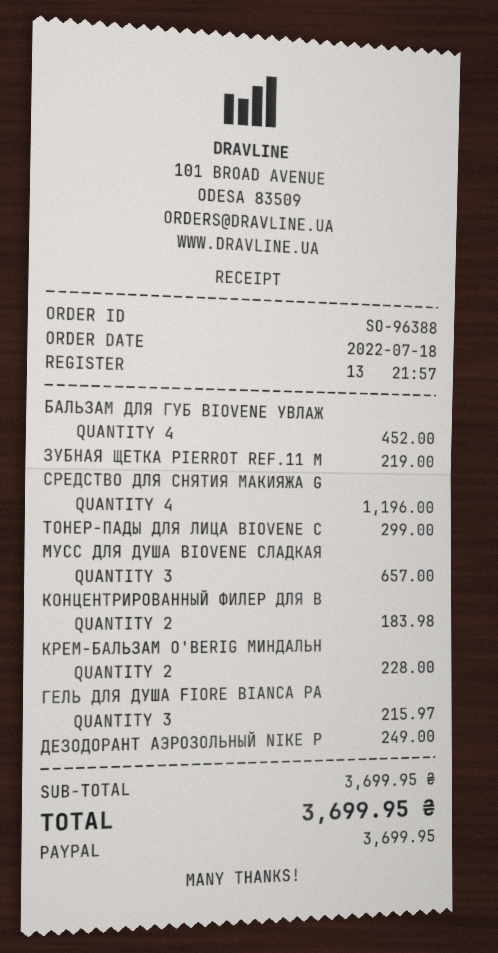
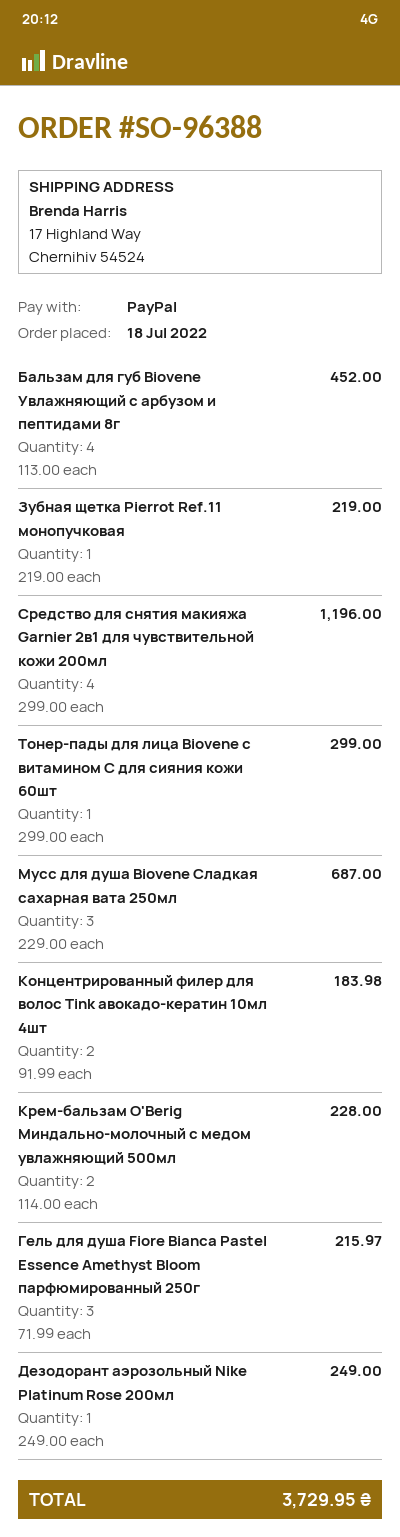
МУСС ДЛЯ ДУША BIOVENE СЛАДКАЯ: 3 for 657.00 -> 3 for 687.00
total: 3699.95 -> 3729.95

